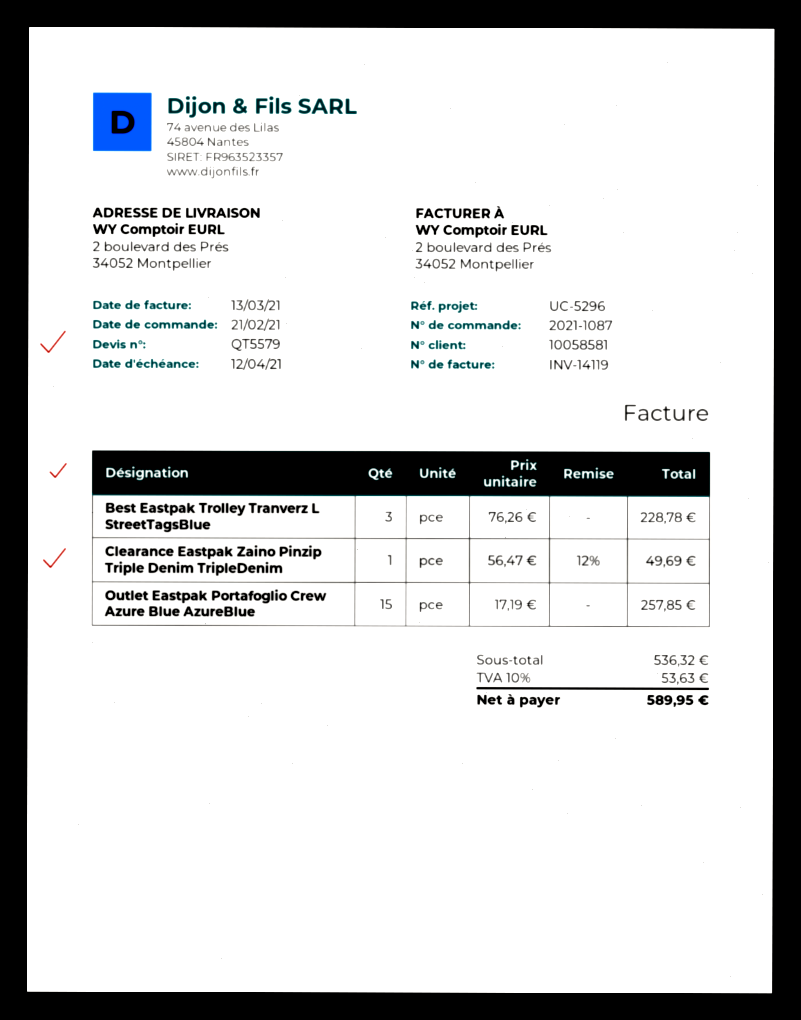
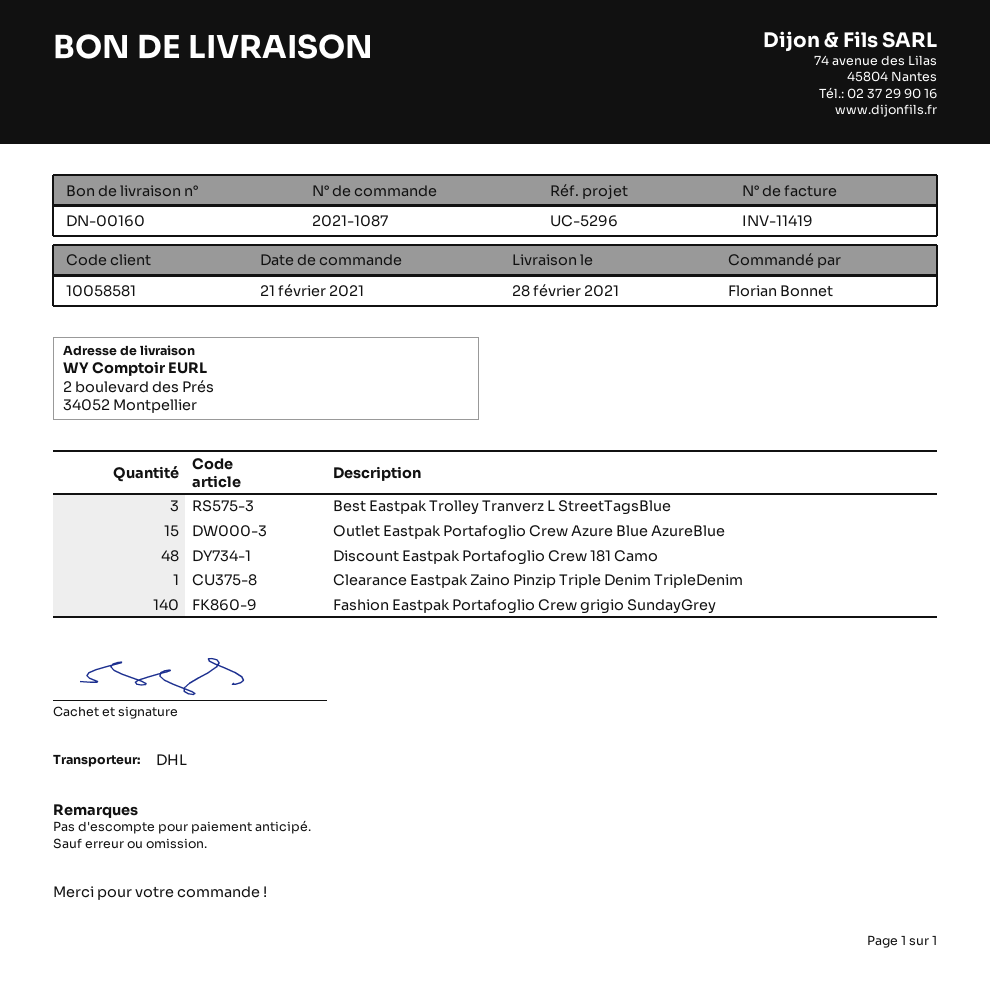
invoice number: INV-14119 -> INV-11419
Discount Eastpak Portafoglio Crew 181 Camo: none -> 48
Fashion Eastpak Portafoglio Crew grigio SundayGrey: none -> 140

